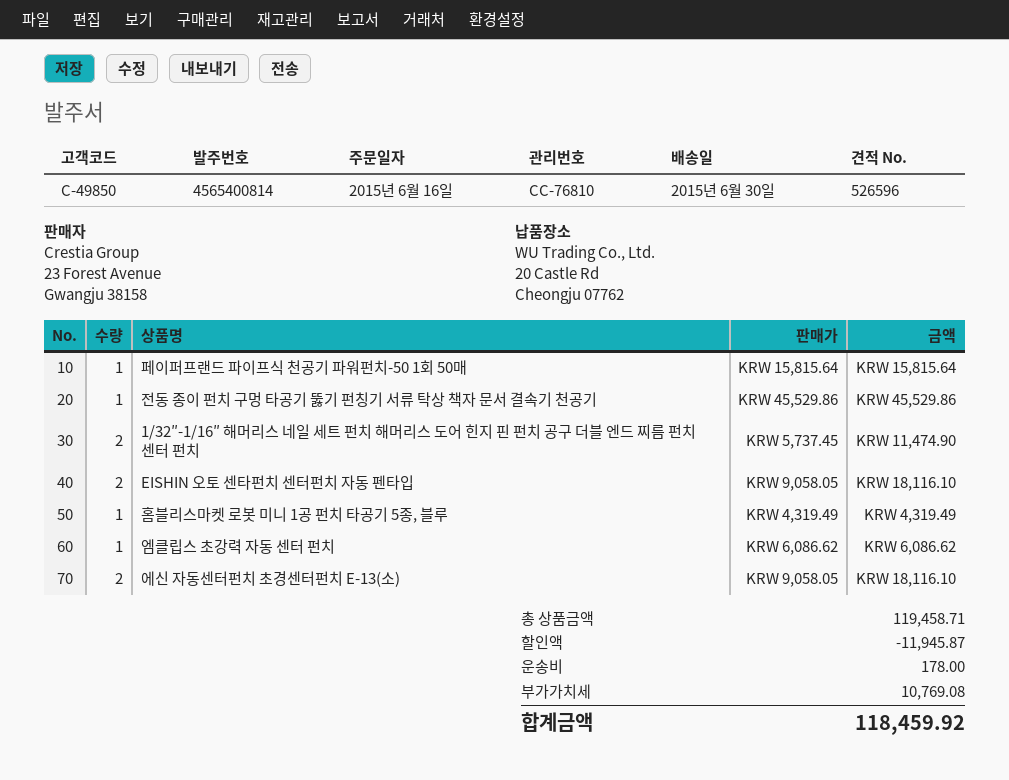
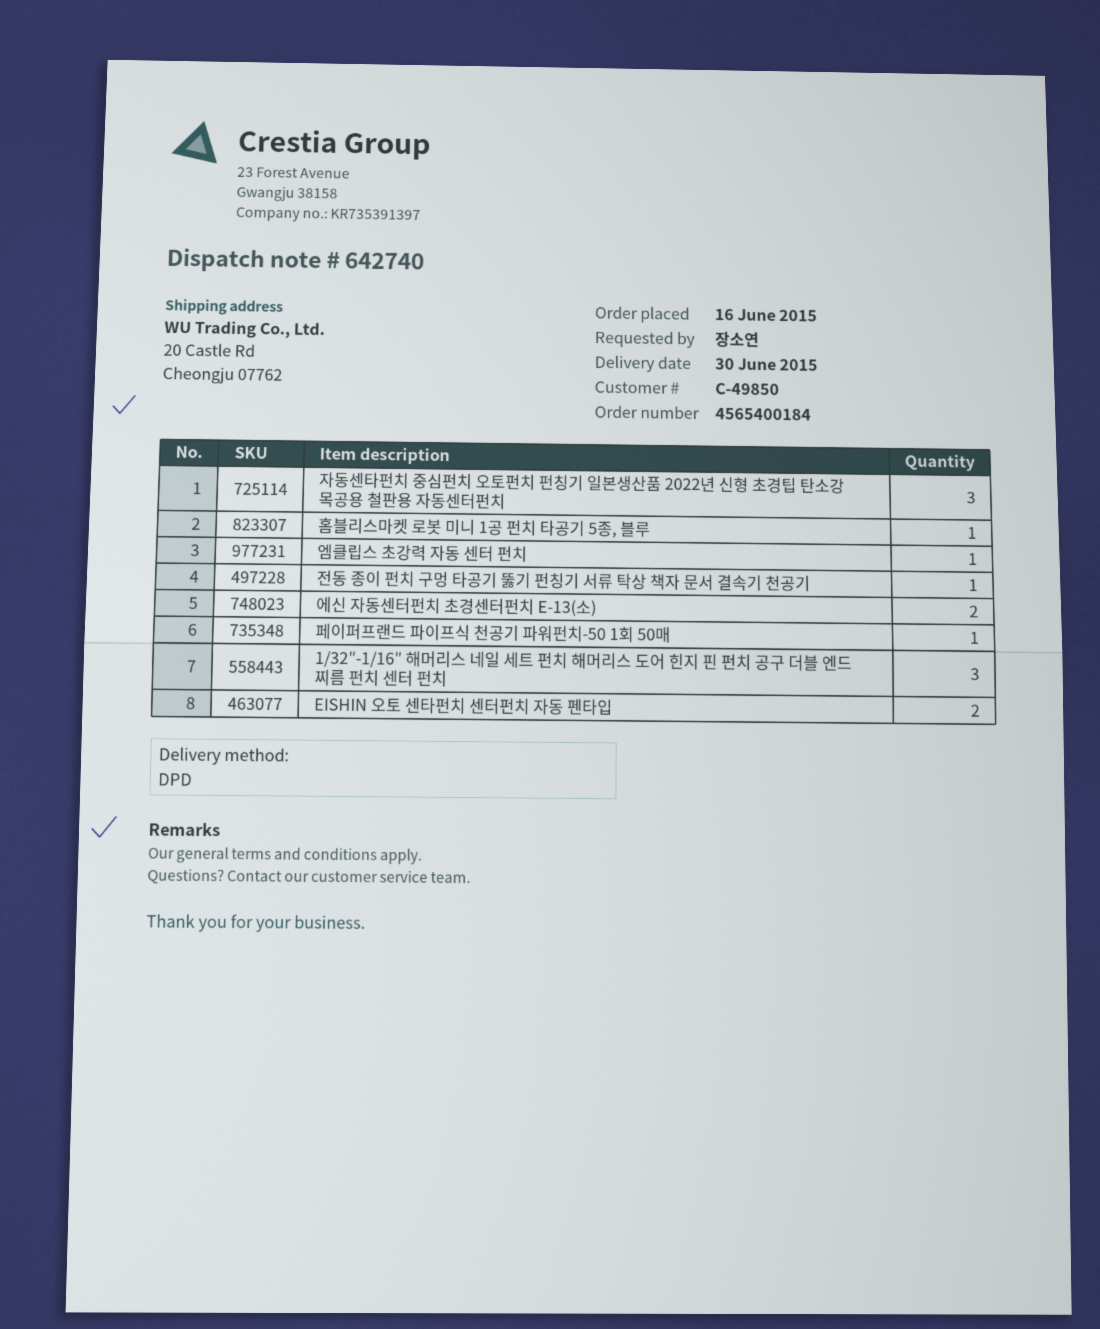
order number: 4565400814 -> 4565400184
1/32″-1/16″ 해머리스 네일 세트 펀치 해머리스 도어 힌지 핀 펀치 공구 더블 엔드 찌름 펀치 센터 펀치: 2 -> 3
자동센타펀치 중심펀치 오토펀치 펀칭기 일본생산품 2022년 신형 초경팁 탄소강 목공용 철판용 자동센터펀치: none -> 3

